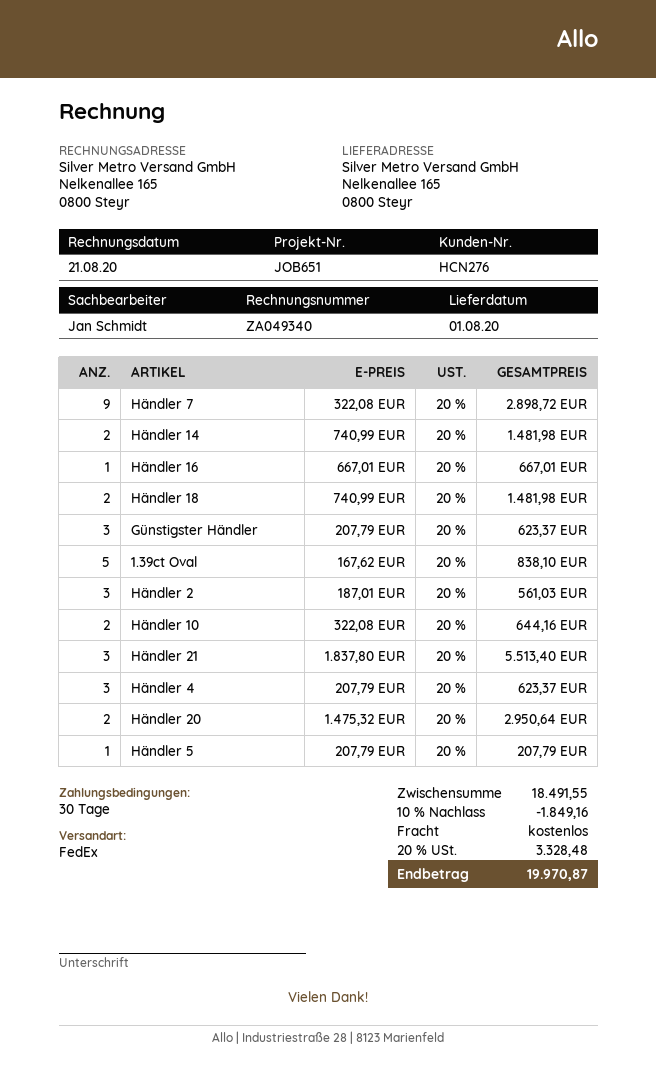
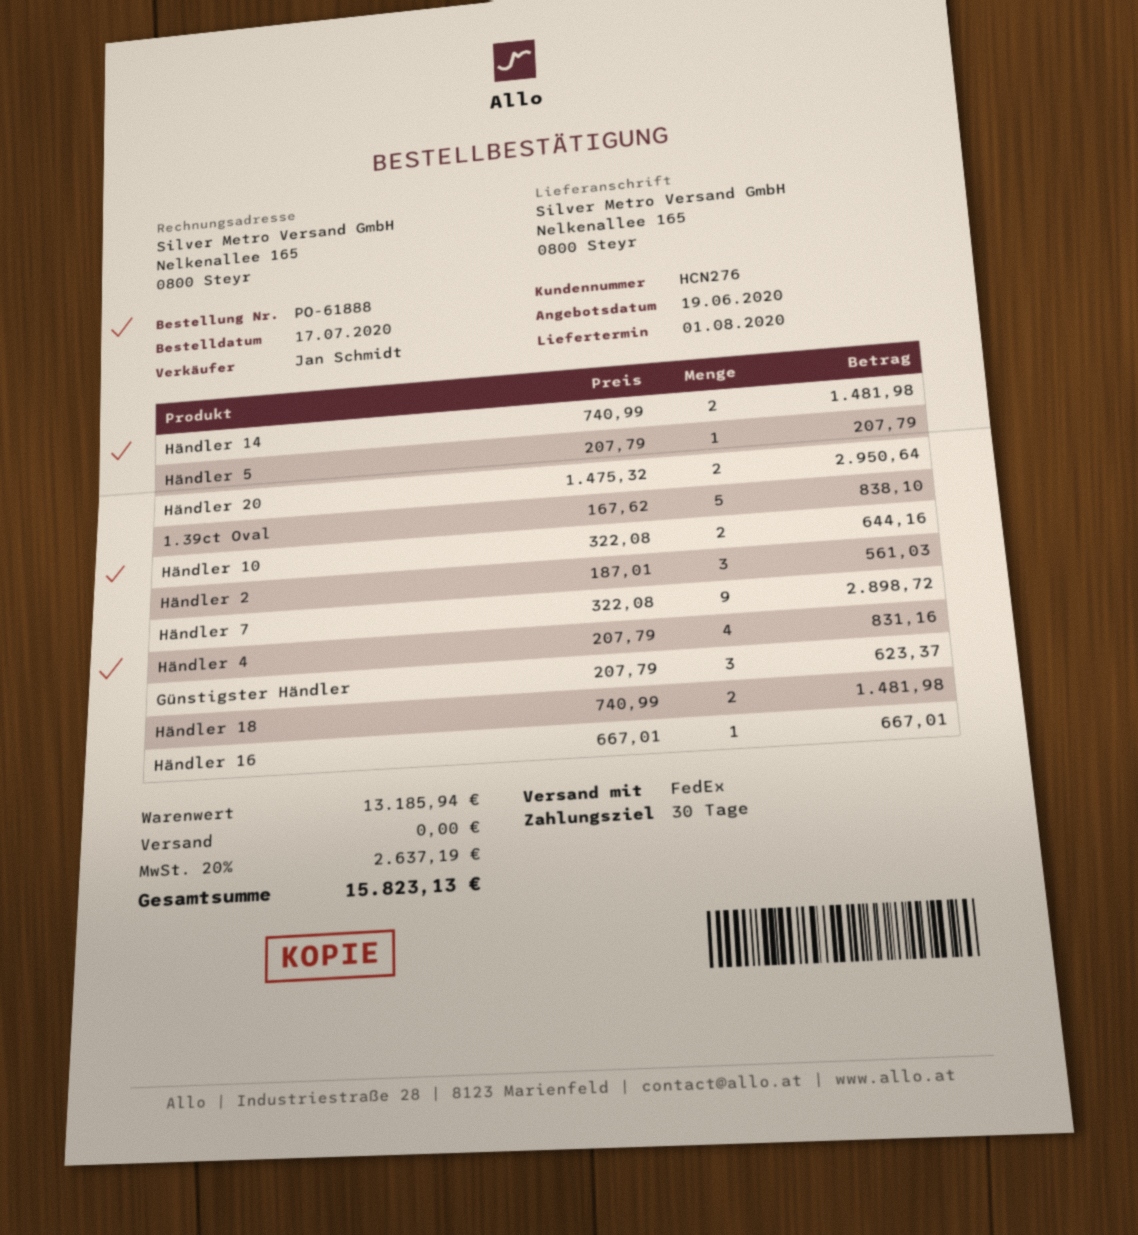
Händler 21: 3 x 1837.80 = 5513.40 -> none
Händler 4: 3 x 207.79 = 623.37 -> 4 x 207.79 = 831.16
subtotal: 18491.55 -> 13185.94
discount: 10% = 1849.16 -> none
tax: 20% = 3328.48 -> 20% = 2637.19
total: 19970.87 -> 15823.13

